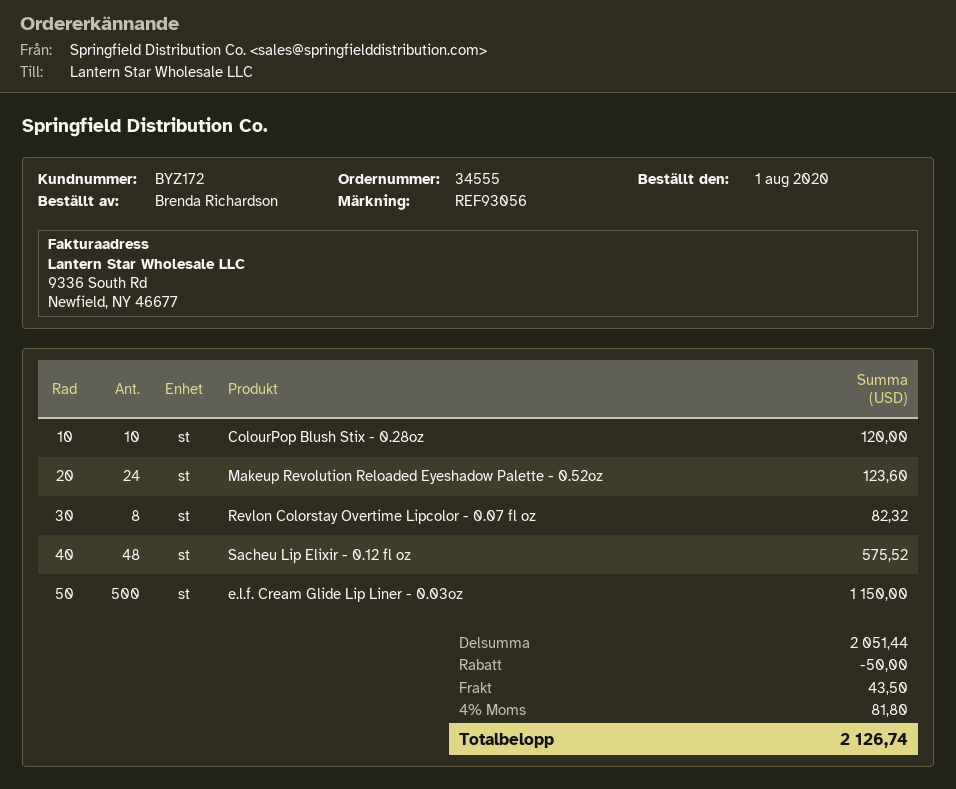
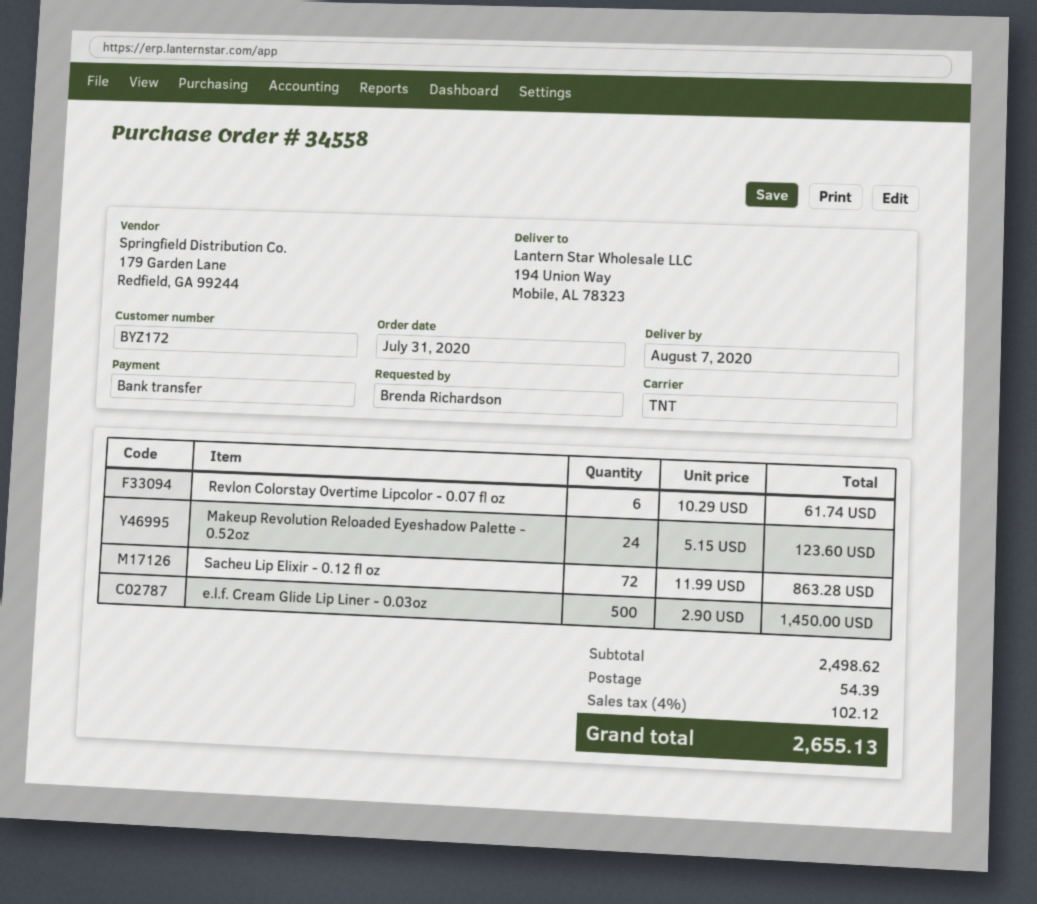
order number: 34555 -> 34558
order date: 2020-08-01 -> 2020-07-31
ColourPop Blush Stix - 0.28oz: 10 for 120.00 -> none
Revlon Colorstay Overtime Lipcolor - 0.07 fl oz: 8 for 82.32 -> 6 for 61.74
Sacheu Lip Elixir - 0.12 fl oz: 48 for 575.52 -> 72 for 863.28
e.l.f. Cream Glide Lip Liner - 0.03oz: 500 for 1150.00 -> 500 for 1450.00
subtotal: 2051.44 -> 2498.62
discount: 50.00 -> none
shipping: 43.50 -> 54.39
tax: 4% = 81.80 -> 4% = 102.12
total: 2126.74 -> 2655.13

